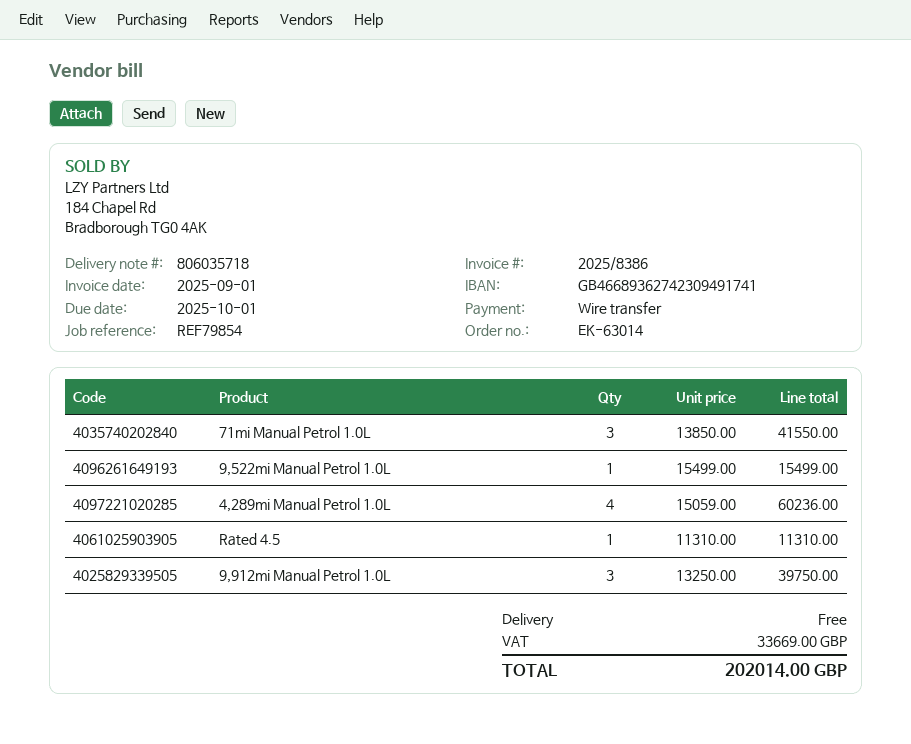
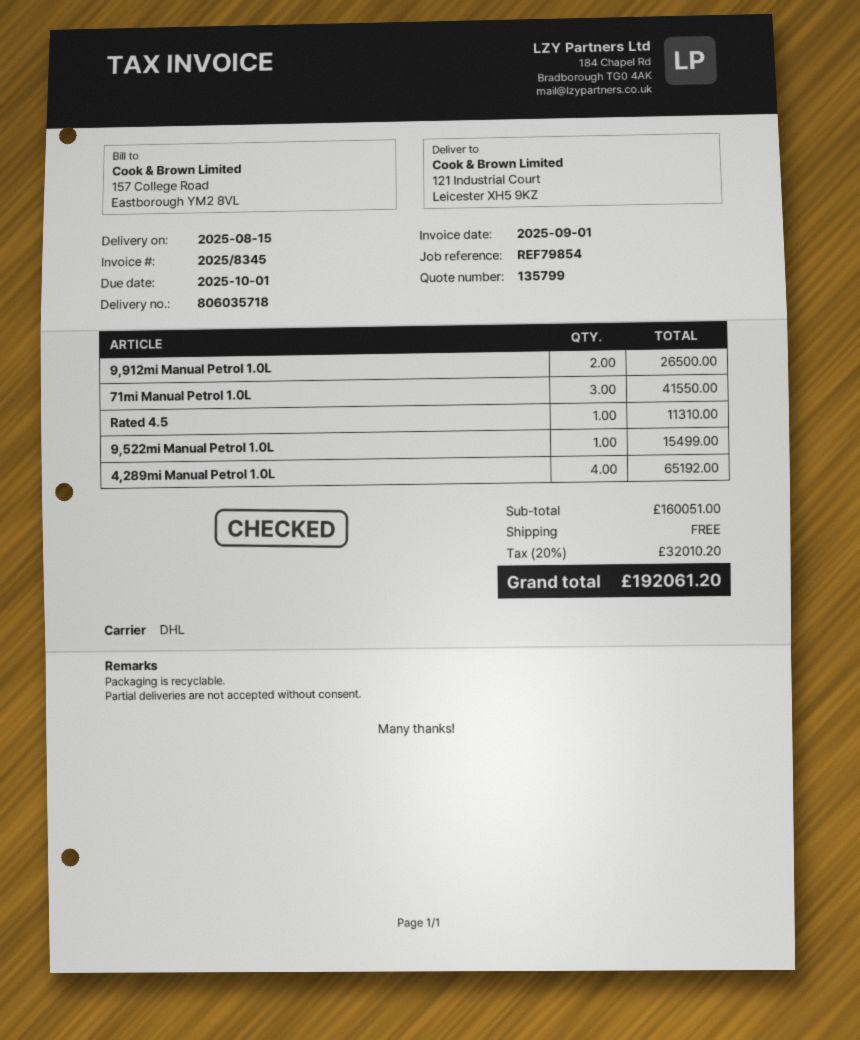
invoice number: 2025/8386 -> 2025/8345
4,289mi Manual Petrol 1.0L: 4 for 60236.00 -> 4 for 65192.00
9,912mi Manual Petrol 1.0L: 3 for 39750.00 -> 2 for 26500.00
tax: 33669.00 -> 32010.20
total: 202014.00 -> 192061.20

